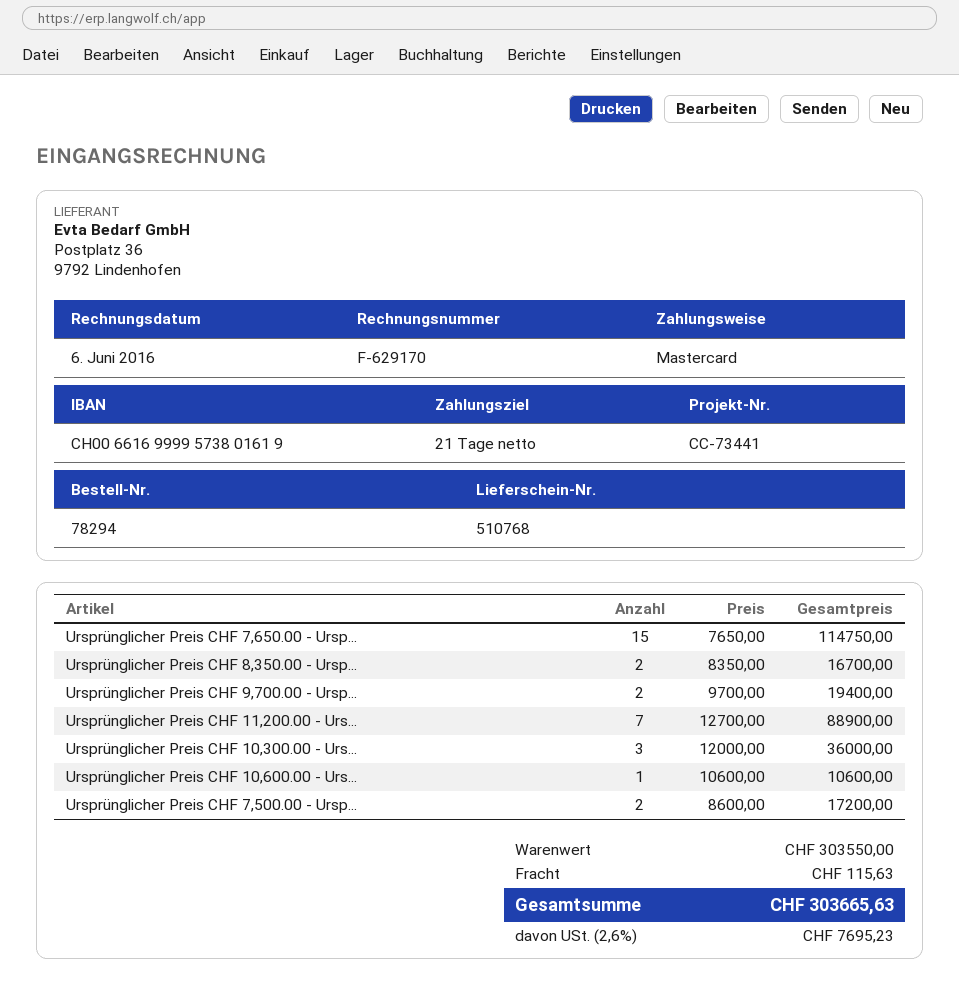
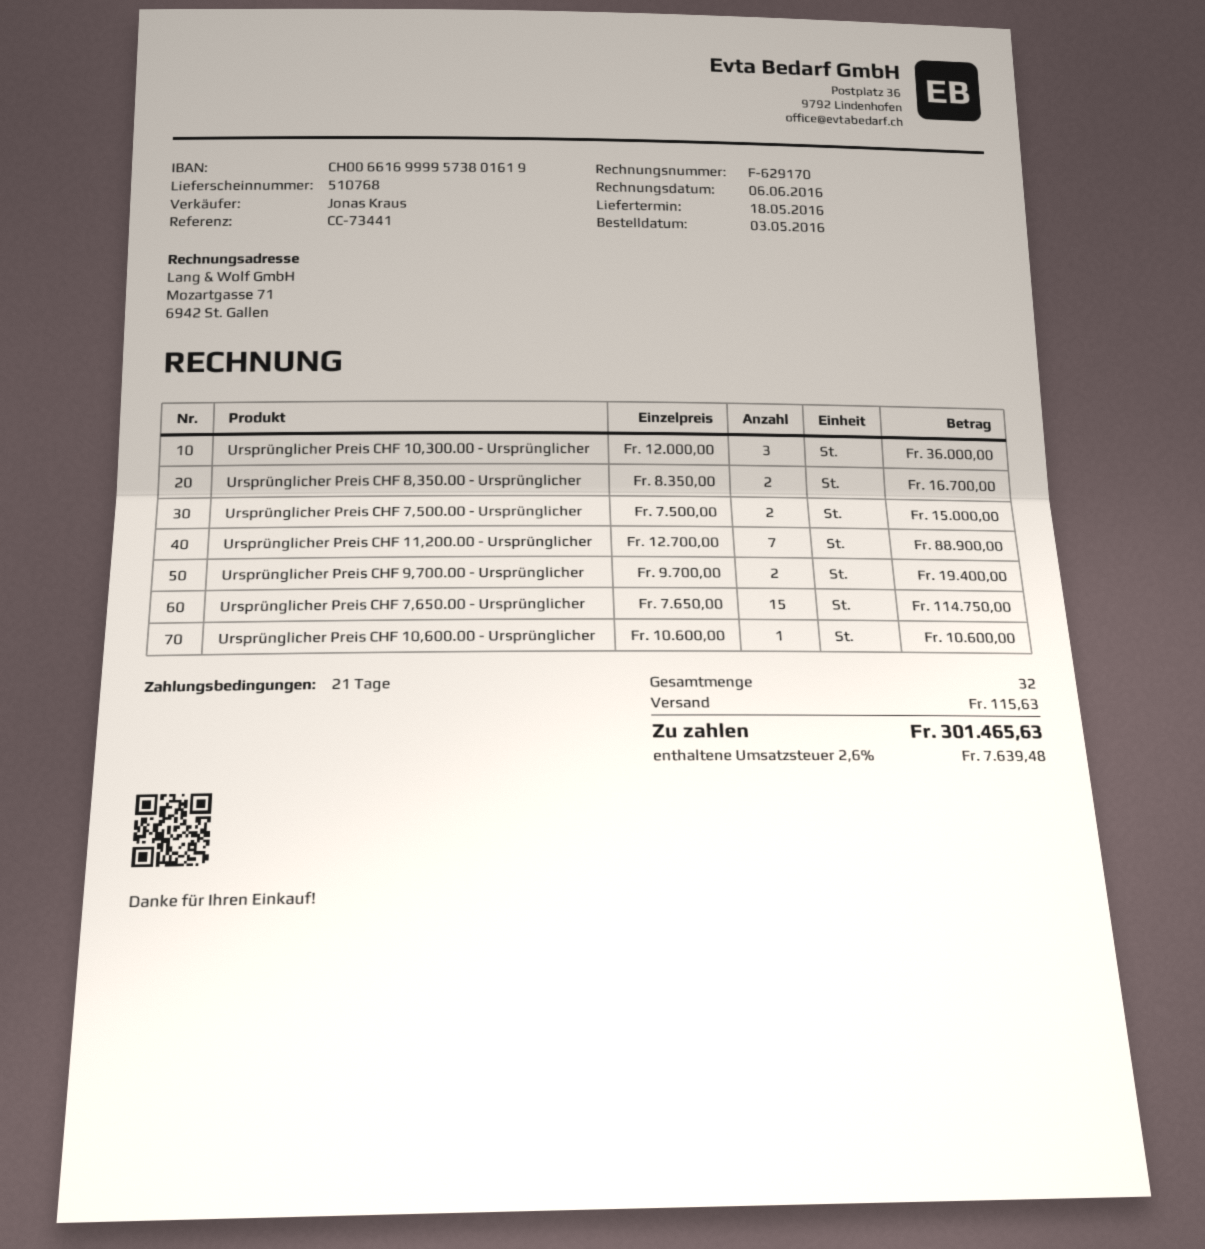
Ursprünglicher Preis CHF 7,500.00 - Ursp...: 2 x 8600.00 = 17200.00 -> 2 x 7500.00 = 15000.00
tax: 2.6% = 7695.23 -> 2.6% = 7639.48
total: 303665.63 -> 301465.63

